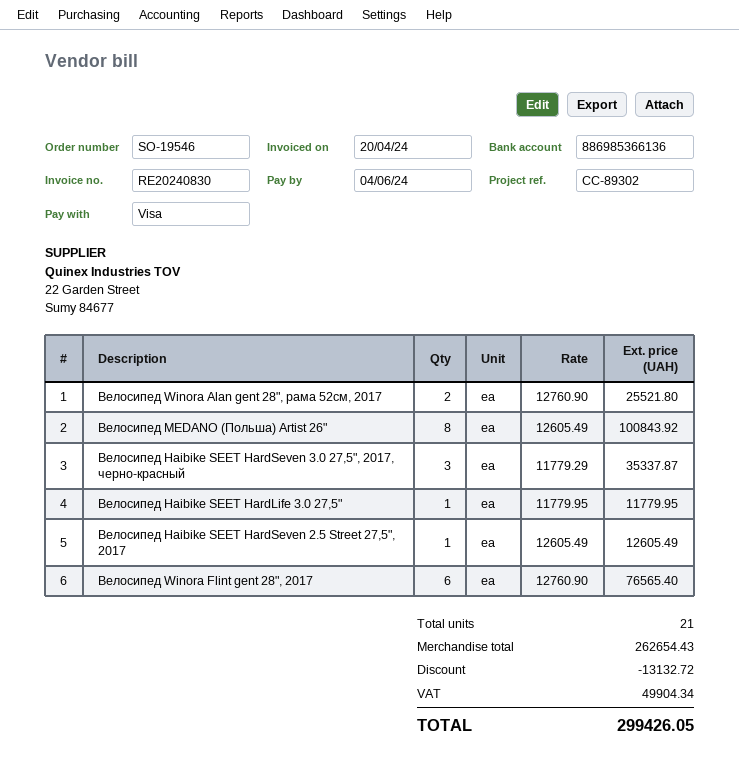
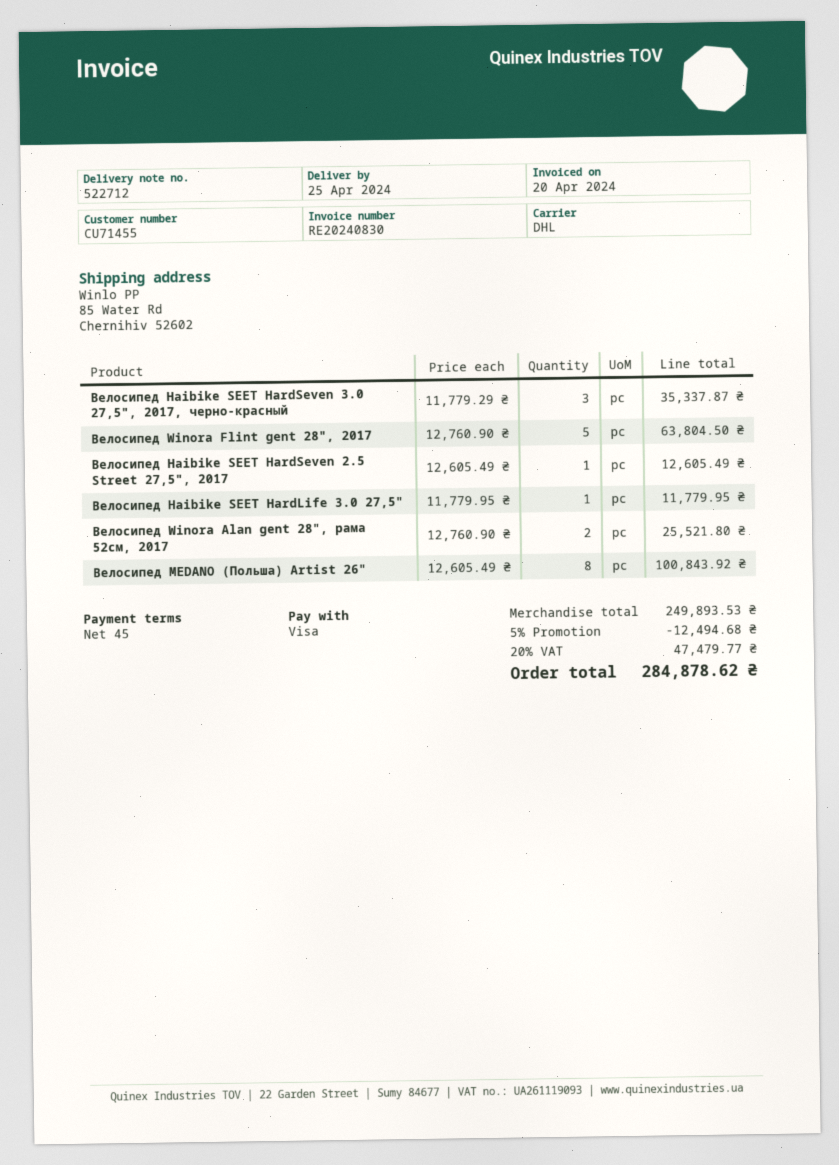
Велосипед Winora Flint gent 28", 2017: 6 x 12760.90 = 76565.40 -> 5 x 12760.90 = 63804.50
subtotal: 262654.43 -> 249893.53
discount: 13132.72 -> 12494.68
tax: 49904.34 -> 47479.77
total: 299426.05 -> 284878.62

